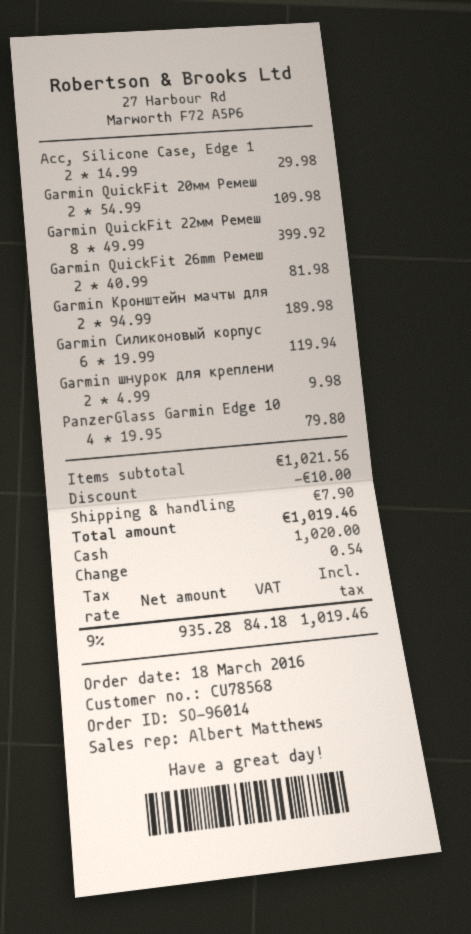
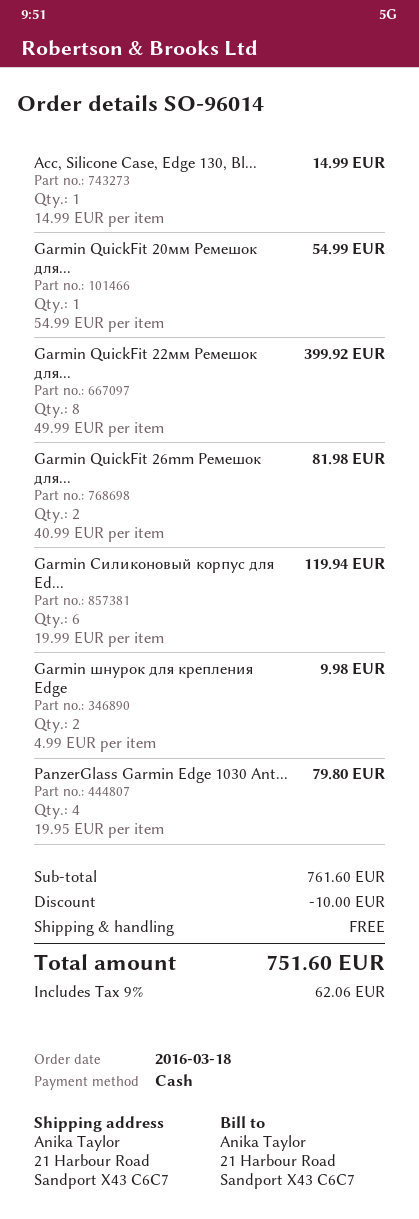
Acc, Silicone Case, Edge 1: 2 x 14.99 = 29.98 -> 1 x 14.99 = 14.99
Garmin QuickFit 20мм Ремеш: 2 x 54.99 = 109.98 -> 1 x 54.99 = 54.99
Garmin Кронштейн мачты для: 2 x 94.99 = 189.98 -> none
subtotal: 1021.56 -> 761.60
shipping: 7.90 -> 0.00
tax: 9% = 84.18 -> 9% = 62.06
total: 1019.46 -> 751.60

